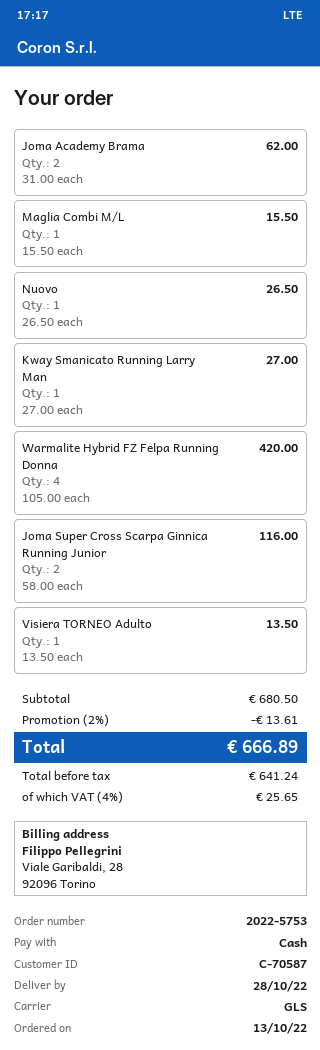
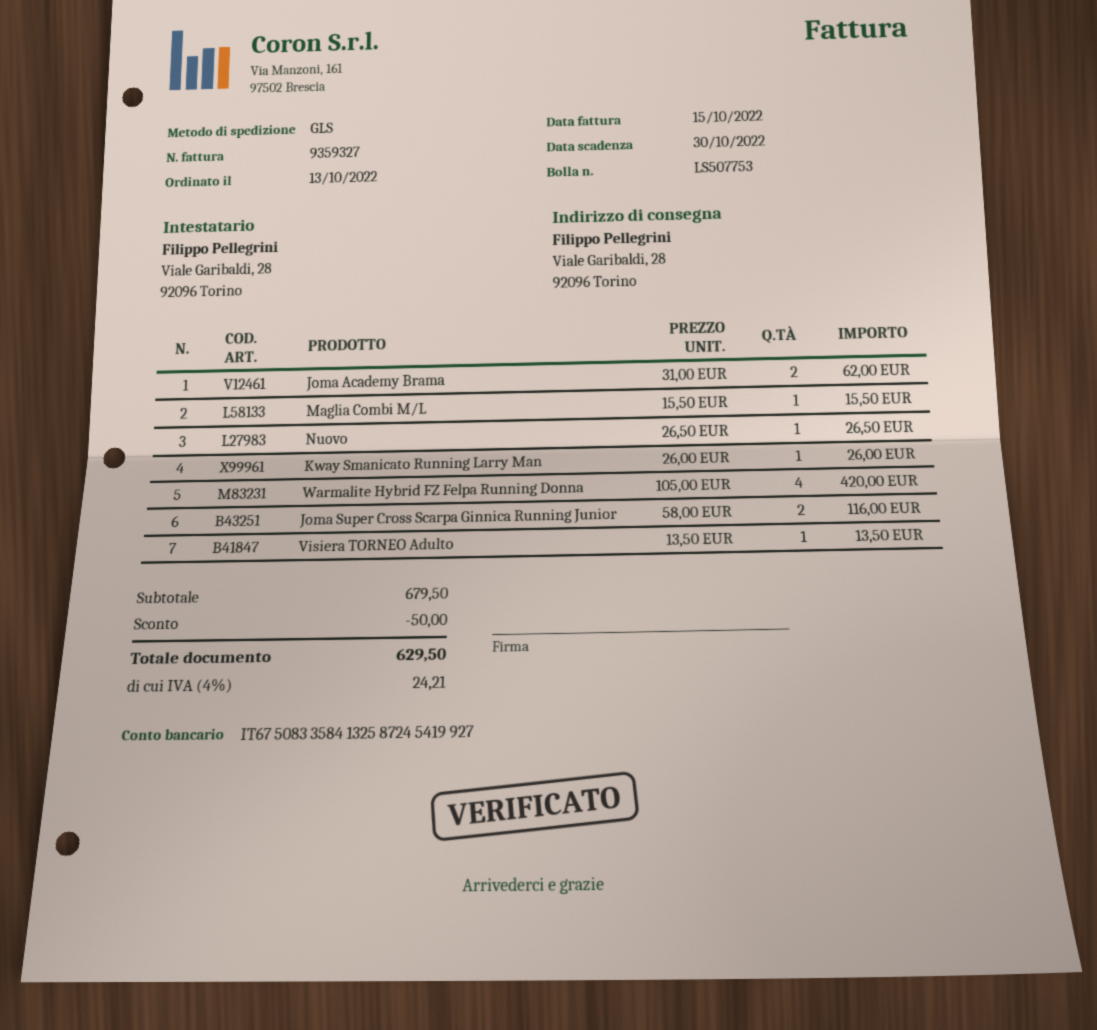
Kway Smanicato Running Larry Man: 1 x 27.00 = 27.00 -> 1 x 26.00 = 26.00
subtotal: 680.50 -> 679.50
discount: 13.61 -> 50.00
tax: 4% = 25.65 -> 4% = 24.21
total: 666.89 -> 629.50

